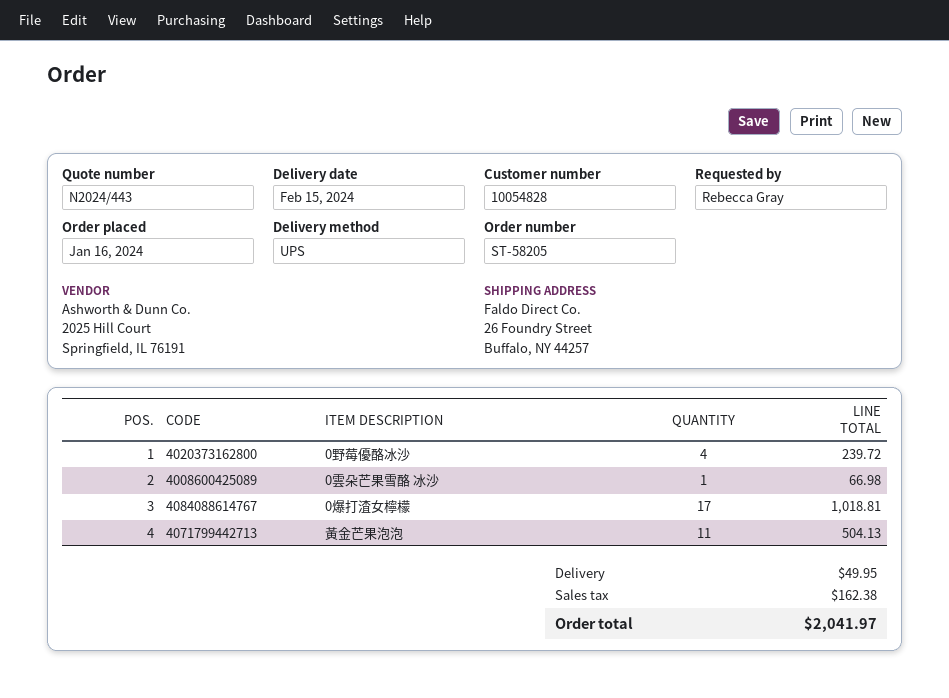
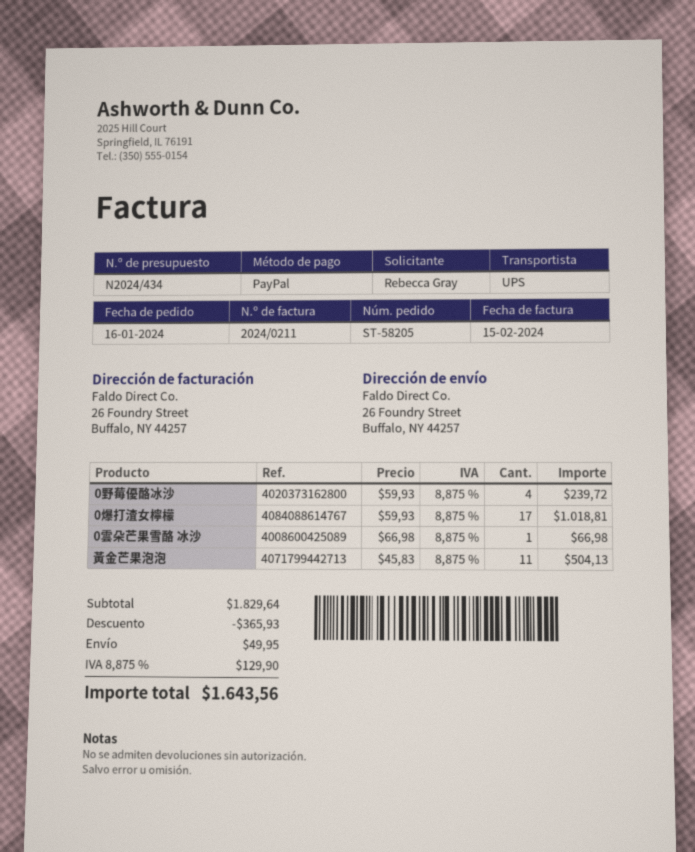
quote number: N2024/443 -> N2024/434
discount: none -> 365.93
tax: 162.38 -> 129.90
total: 2041.97 -> 1643.56

